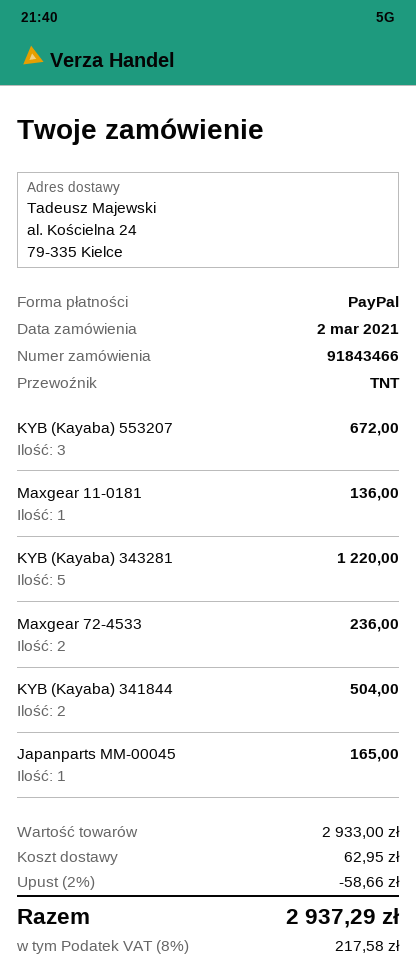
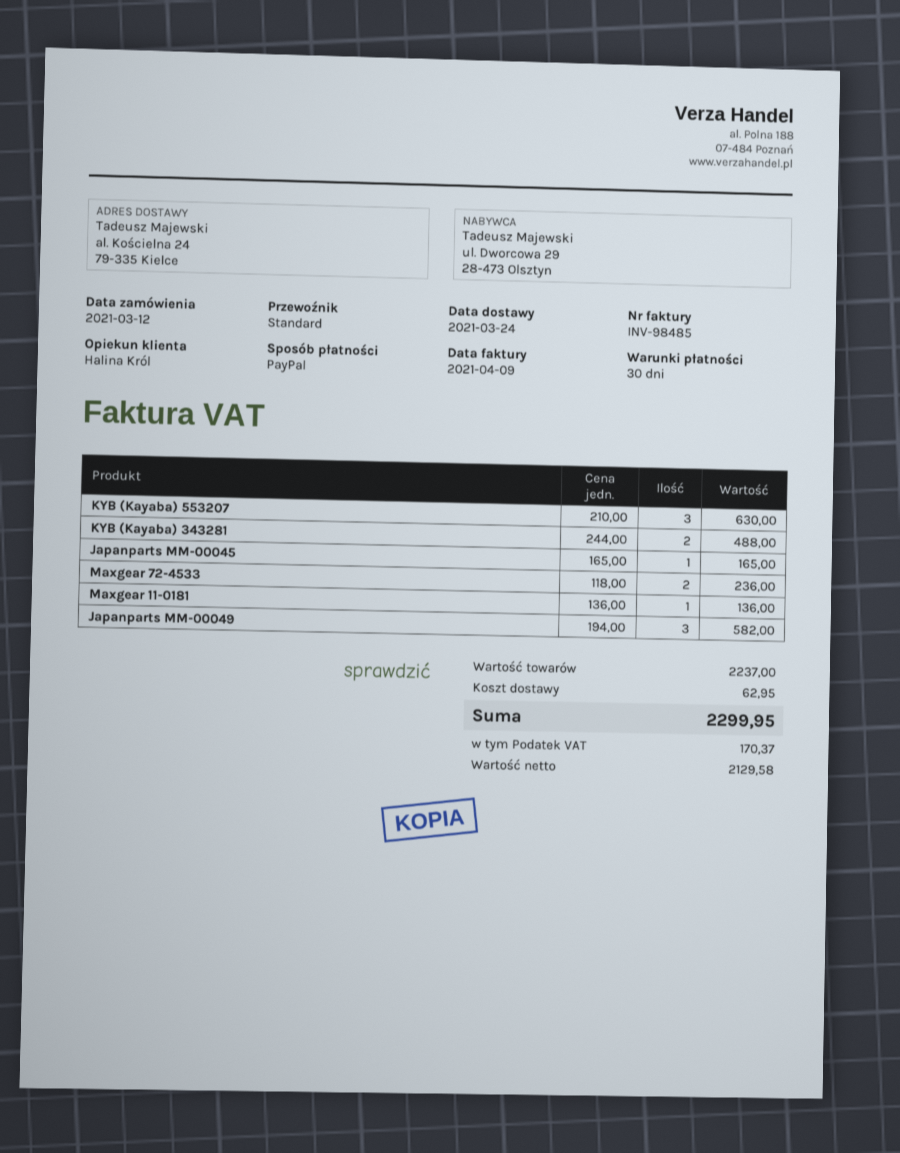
order date: 2021-03-02 -> 2021-03-12
shipping method: TNT -> standard
KYB (Kayaba) 553207: 3 for 672.00 -> 3 for 630.00
KYB (Kayaba) 343281: 5 for 1220.00 -> 2 for 488.00
KYB (Kayaba) 341844: 2 for 504.00 -> none
Japanparts MM-00049: none -> 3 for 582.00
subtotal: 2933.00 -> 2237.00
discount: 2% = 58.66 -> none
tax: 217.58 -> 170.37
total: 2937.29 -> 2299.95

